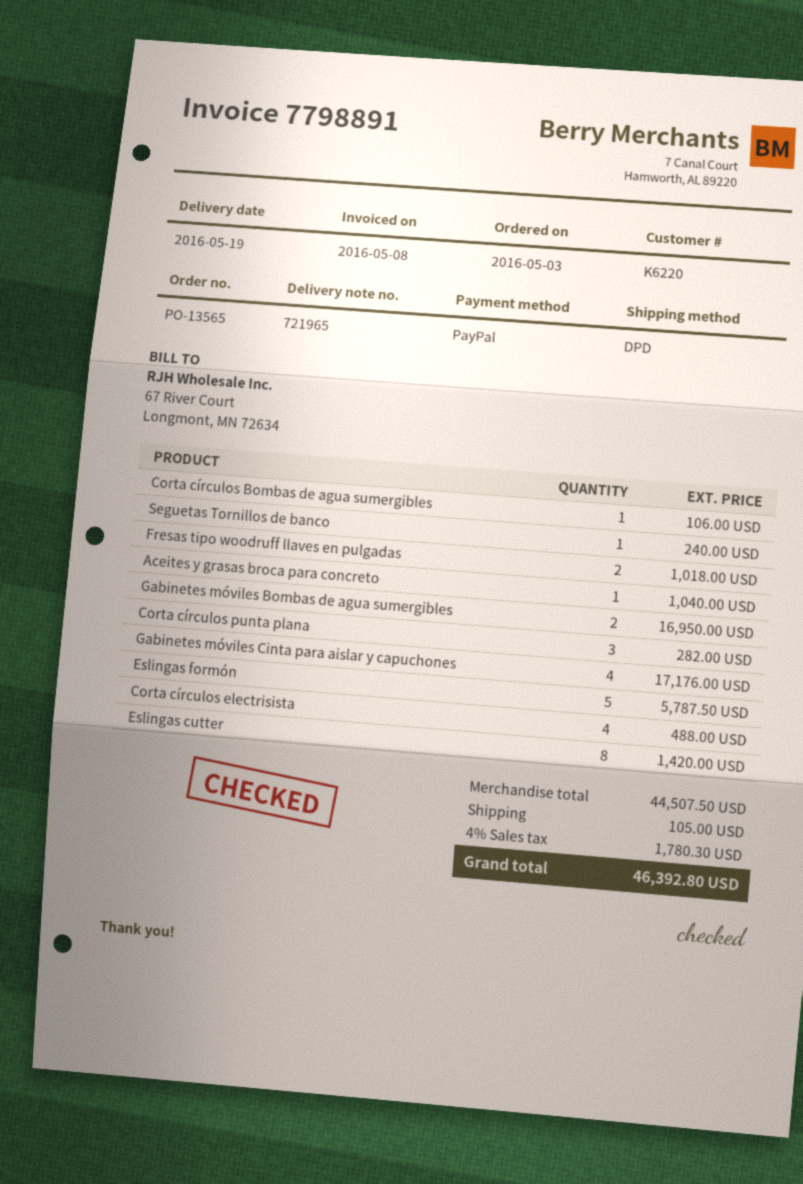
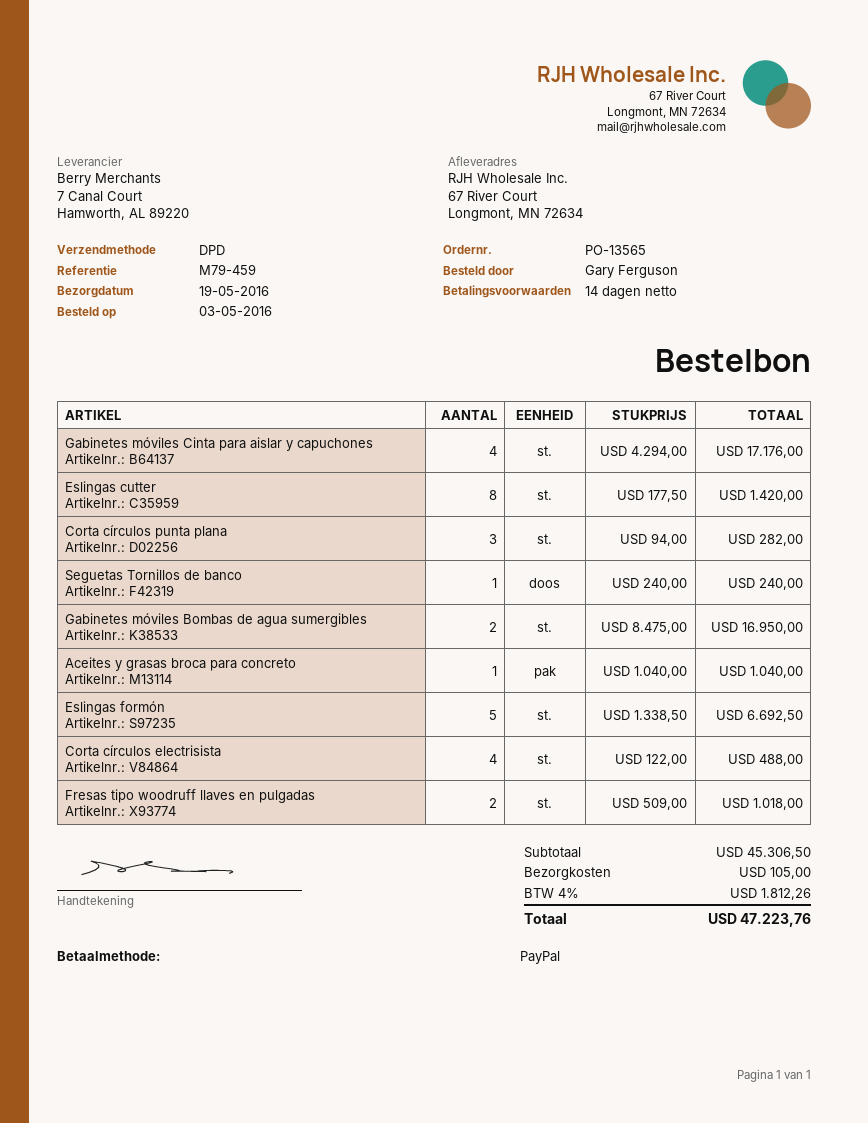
Corta círculos Bombas de agua sumergibles: 1 for 106.00 -> none
Eslingas formón: 5 for 5787.50 -> 5 for 6692.50
subtotal: 44507.50 -> 45306.50
tax: 4% = 1780.30 -> 4% = 1812.26
total: 46392.80 -> 47223.76

